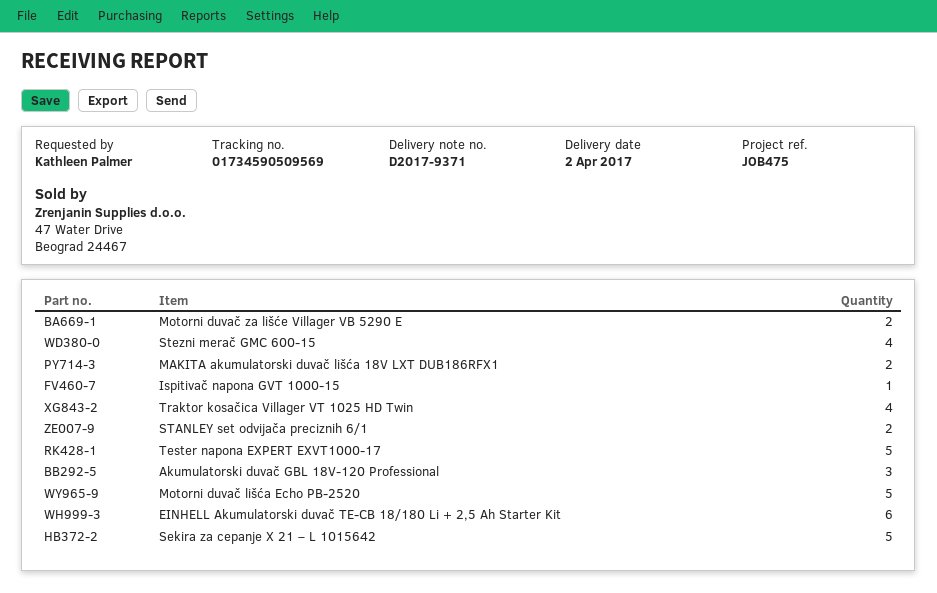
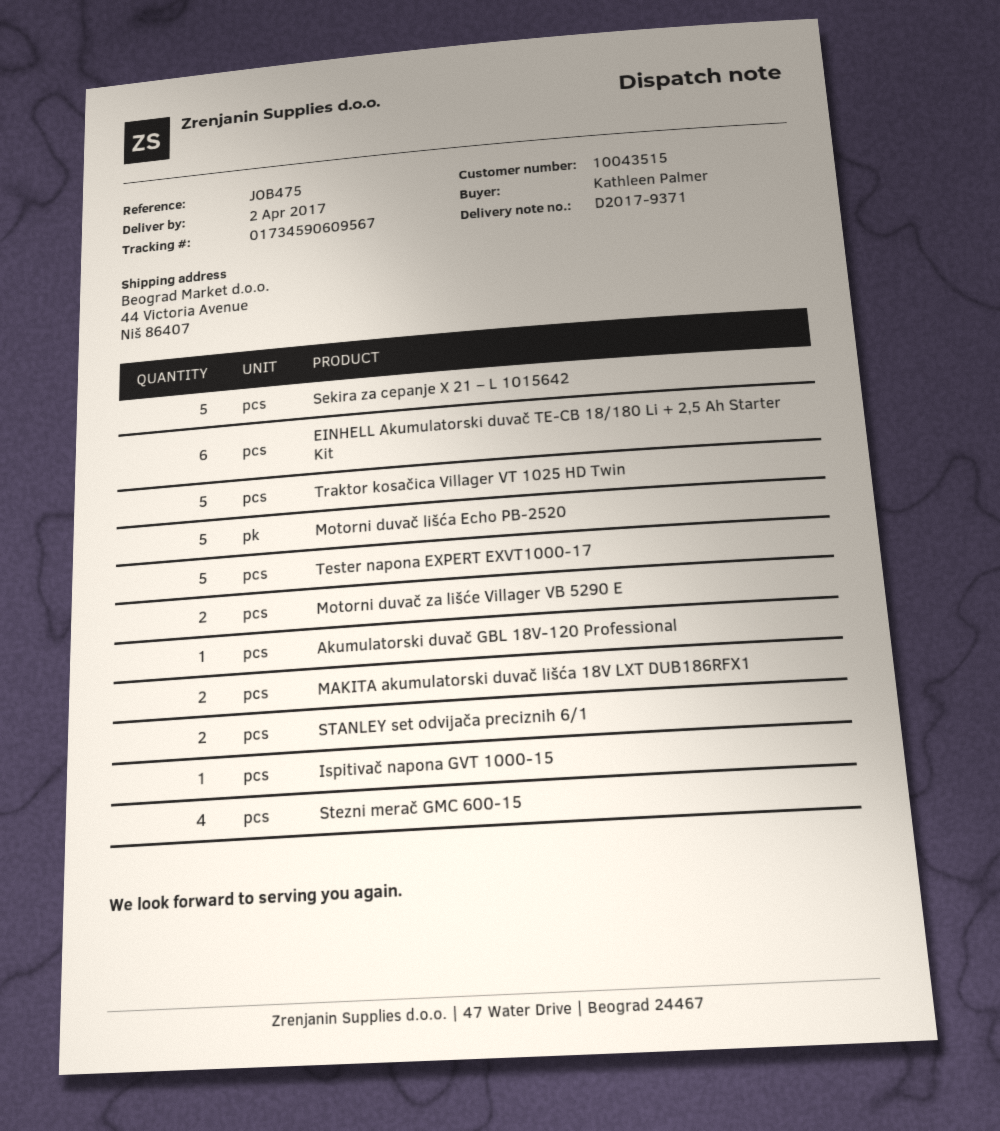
tracking number: 01734590509569 -> 01734590609567
Traktor kosačica Villager VT 1025 HD Twin: 4 -> 5
Akumulatorski duvač GBL 18V-120 Professional: 3 -> 1

